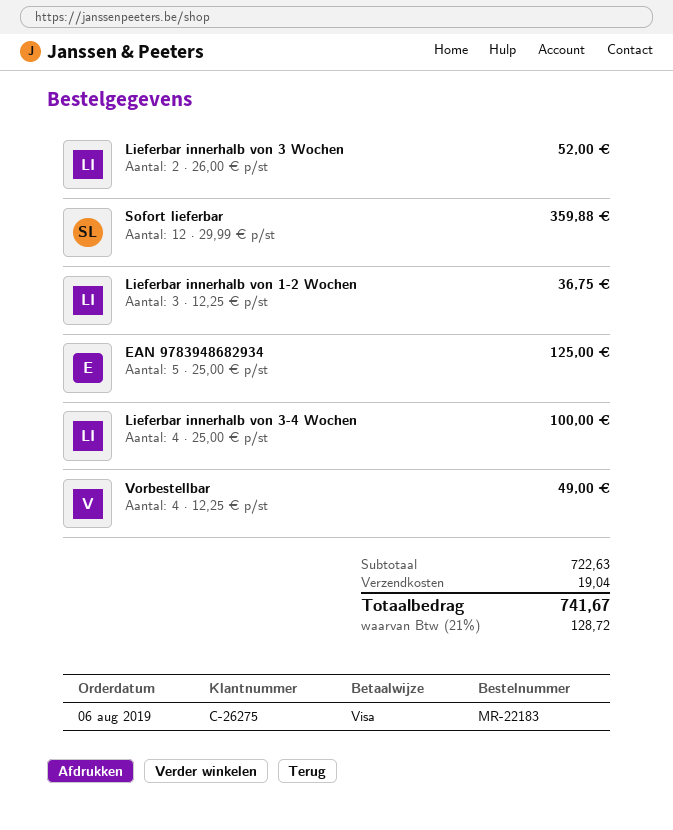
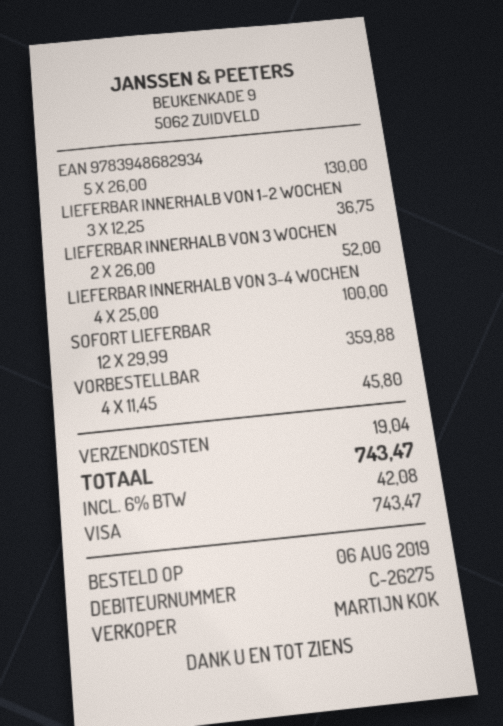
EAN 9783948682934: 5 x 25.00 = 125.00 -> 5 x 26.00 = 130.00
Vorbestellbar: 4 x 12.25 = 49.00 -> 4 x 11.45 = 45.80
tax: 21% = 128.72 -> 6% = 42.08
total: 741.67 -> 743.47

